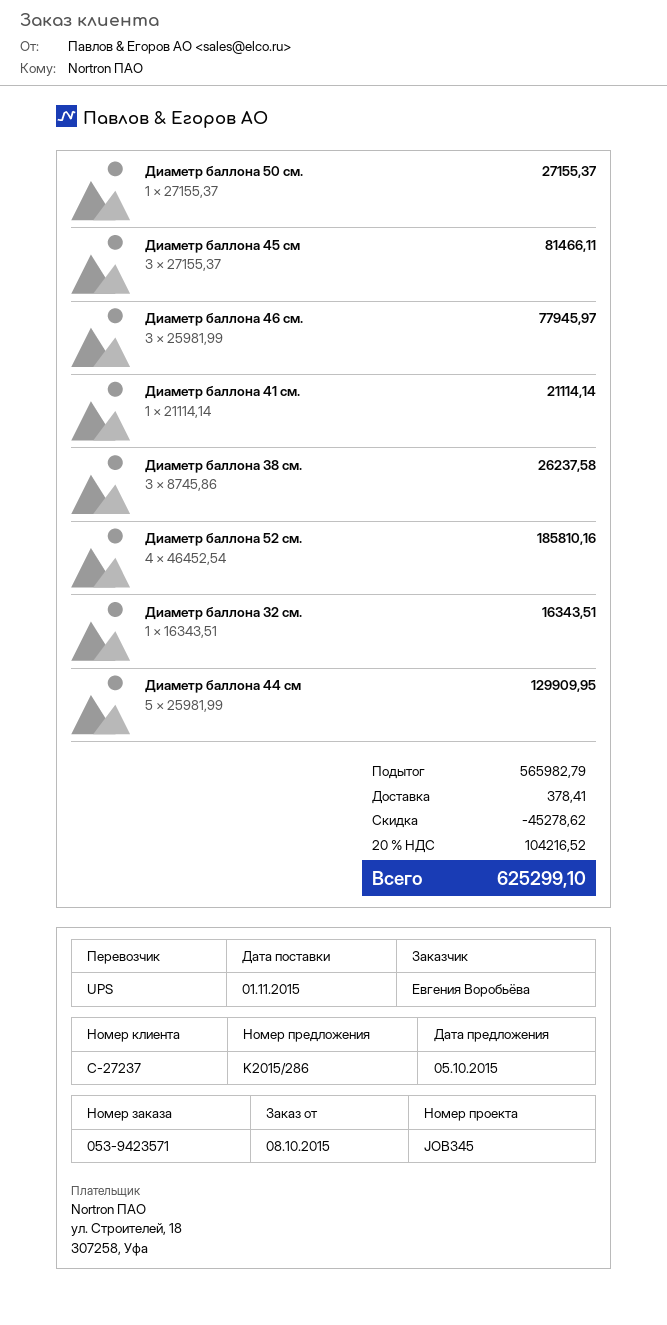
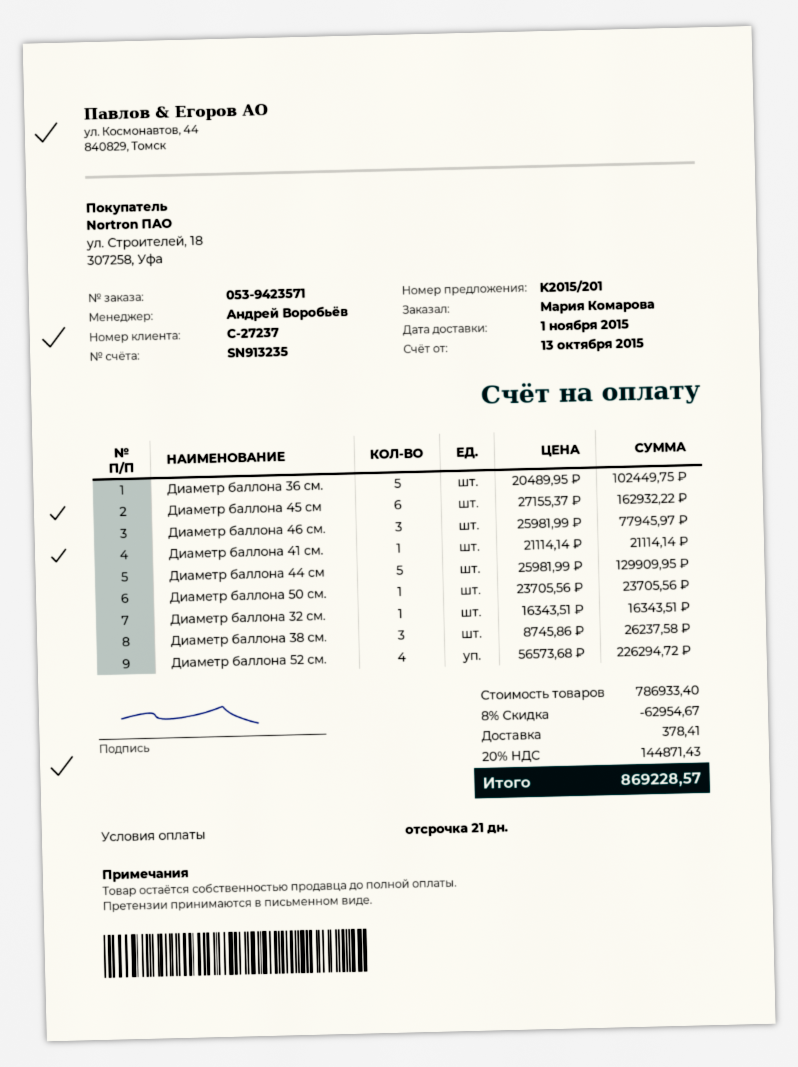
quote number: K2015/286 -> K2015/201
ordered by: Евгения Воробьёва -> Мария Комарова
Диаметр баллона 50 см.: 1 x 27155.37 = 27155.37 -> 1 x 23705.56 = 23705.56
Диаметр баллона 45 см: 3 x 27155.37 = 81466.11 -> 6 x 27155.37 = 162932.22
Диаметр баллона 52 см.: 4 x 46452.54 = 185810.16 -> 4 x 56573.68 = 226294.72
Диаметр баллона 36 см.: none -> 5 x 20489.95 = 102449.75
subtotal: 565982.79 -> 786933.40
discount: 45278.62 -> 62954.67
tax: 20% = 104216.52 -> 20% = 144871.43
total: 625299.10 -> 869228.57

